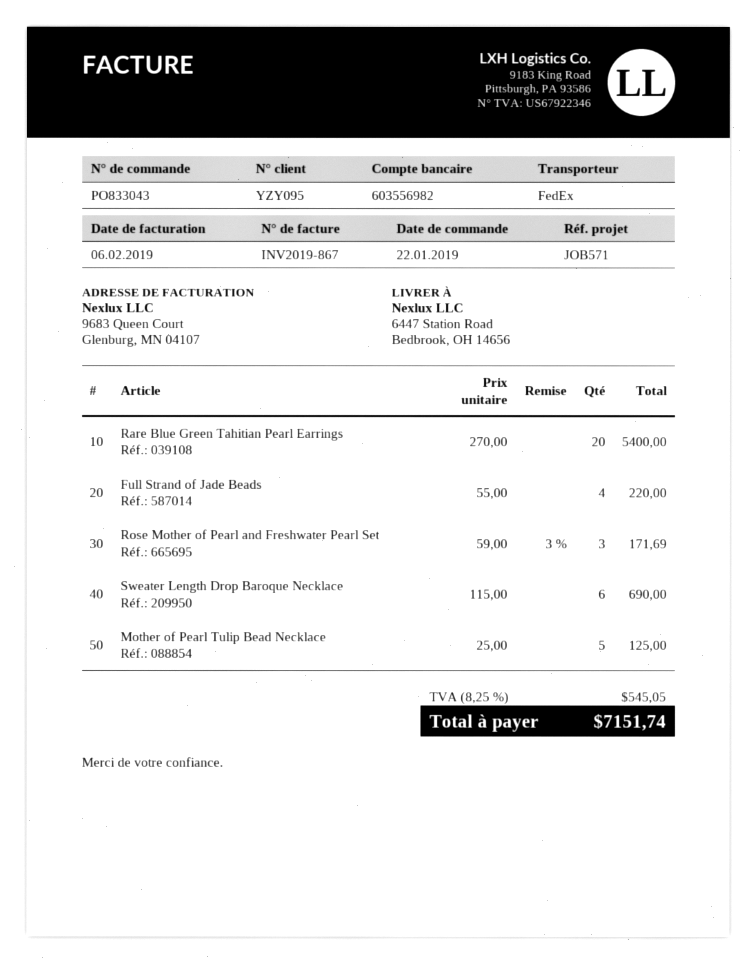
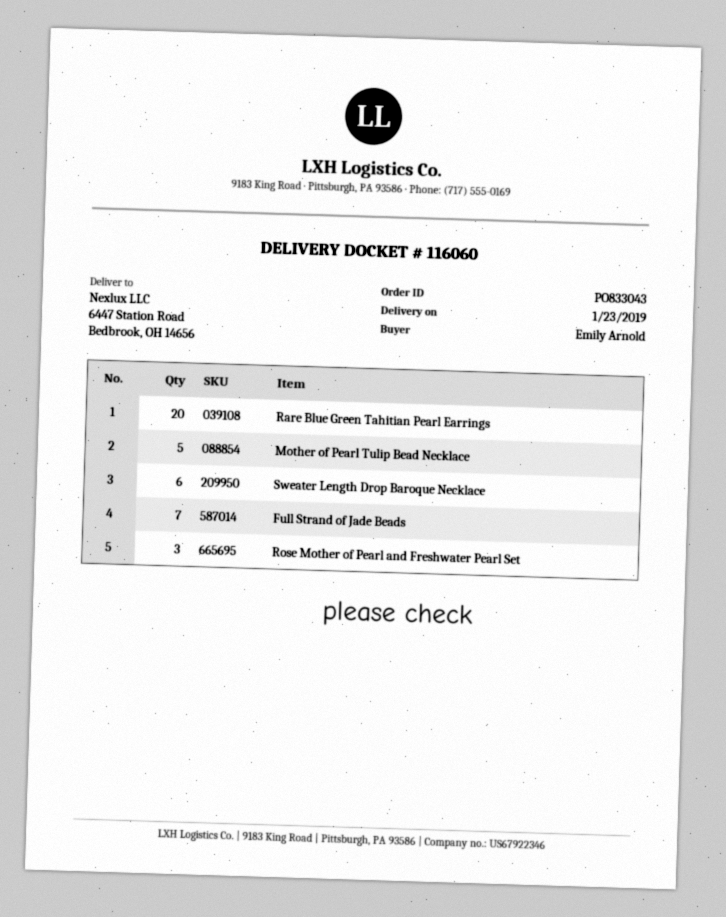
Full Strand of Jade Beads: 4 -> 7

